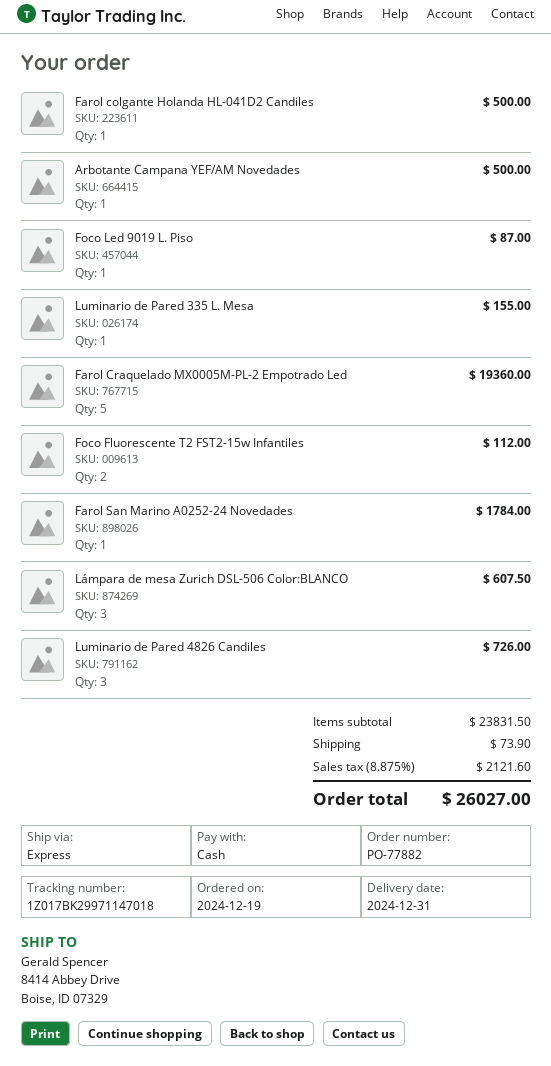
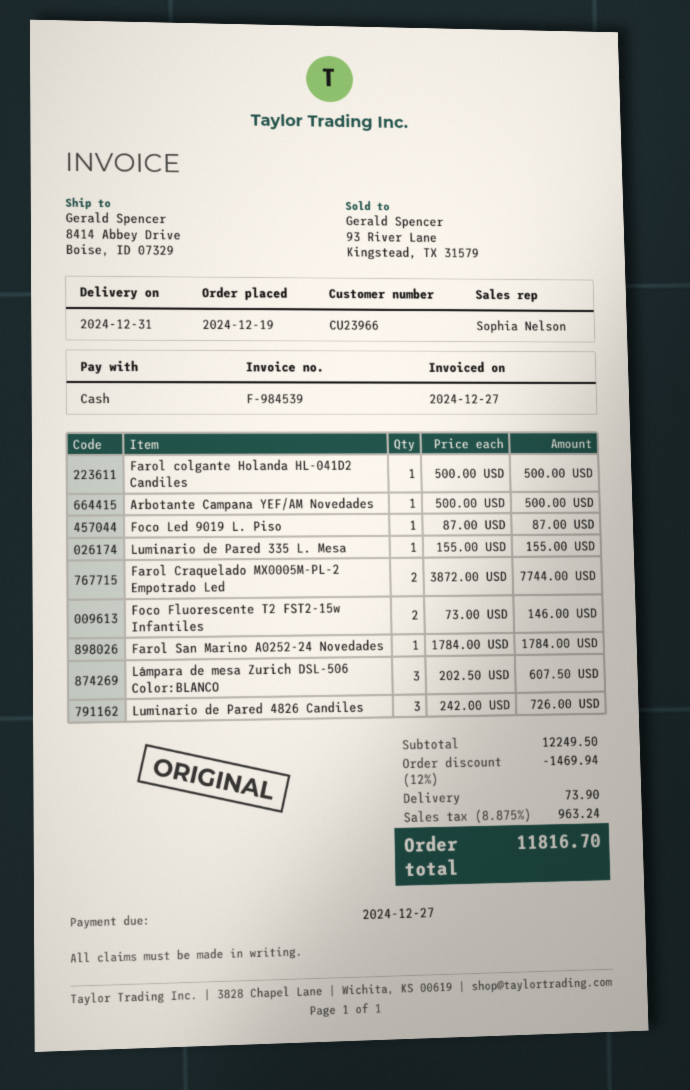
Farol Craquelado MX0005M-PL-2 Empotrado Led: 5 for 19360.00 -> 2 for 7744.00
Foco Fluorescente T2 FST2-15w Infantiles: 2 for 112.00 -> 2 for 146.00
subtotal: 23831.50 -> 12249.50
discount: none -> 12% = 1469.94
tax: 8.875% = 2121.60 -> 8.875% = 963.24
total: 26027.00 -> 11816.70

